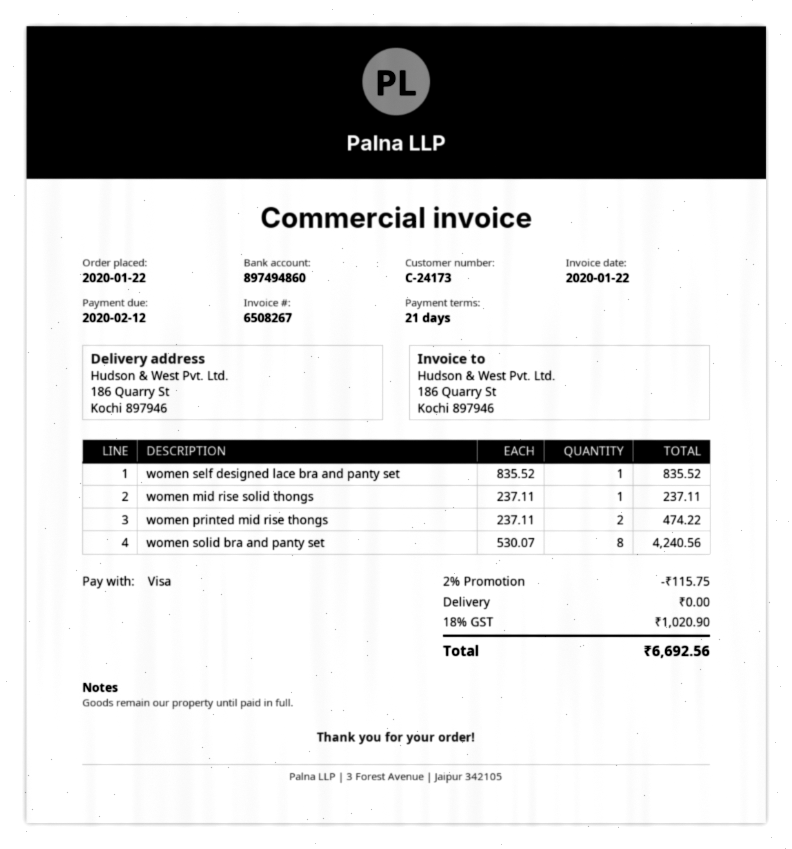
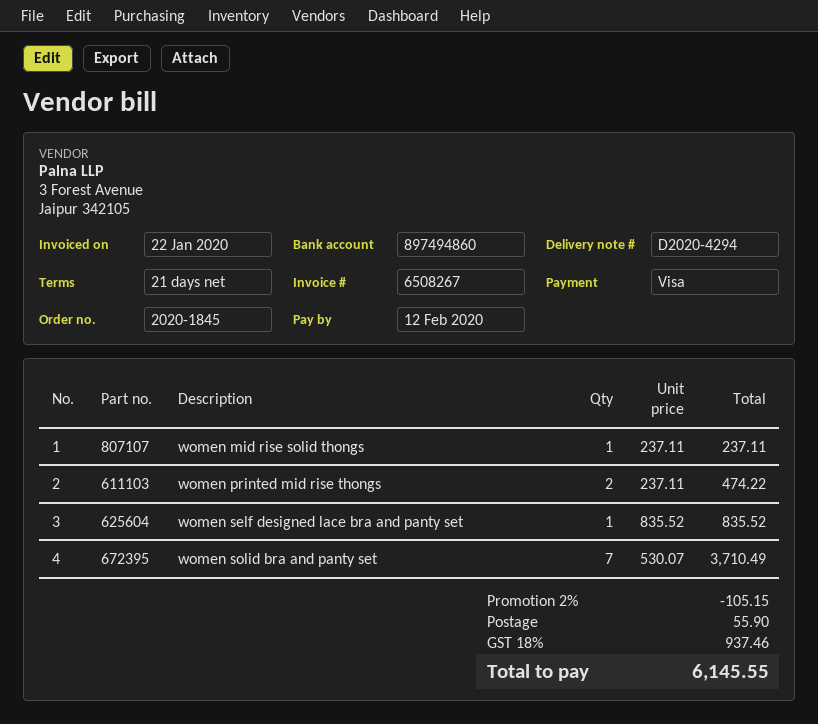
women solid bra and panty set: 8 x 530.07 = 4240.56 -> 7 x 530.07 = 3710.49
discount: 2% = 115.75 -> 2% = 105.15
shipping: 0.00 -> 55.90
tax: 18% = 1020.90 -> 18% = 937.46
total: 6692.56 -> 6145.55

